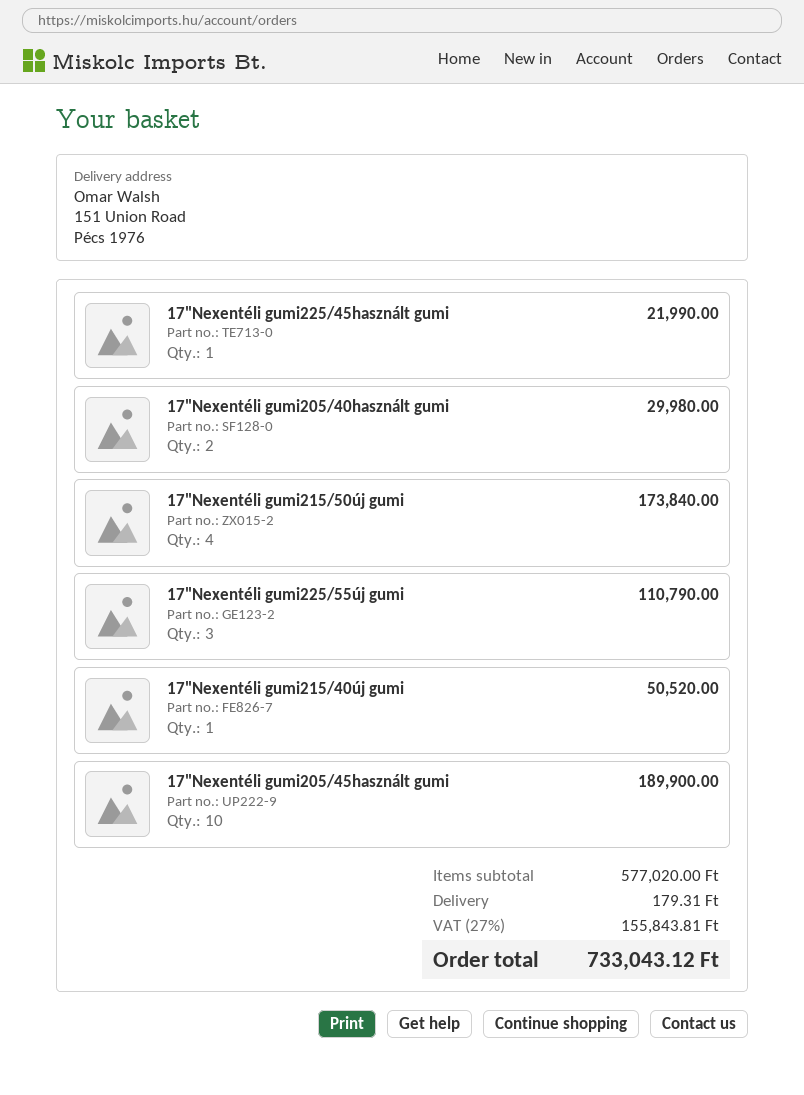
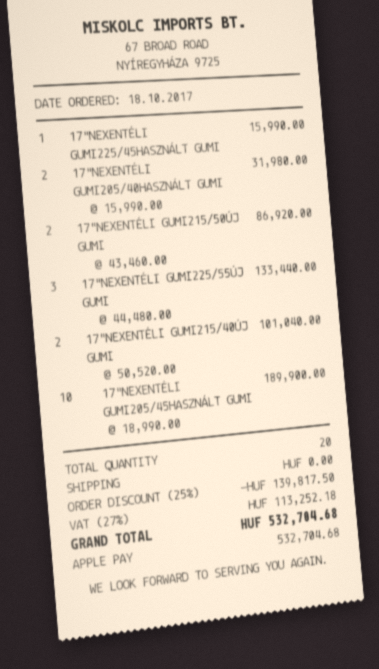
17"Nexentéli gumi225/45használt gumi: 1 for 21990.00 -> 1 for 15990.00
17"Nexentéli gumi205/40használt gumi: 2 for 29980.00 -> 2 for 31980.00
17"Nexentéli gumi215/50új gumi: 4 for 173840.00 -> 2 for 86920.00
17"Nexentéli gumi225/55új gumi: 3 for 110790.00 -> 3 for 133440.00
17"Nexentéli gumi215/40új gumi: 1 for 50520.00 -> 2 for 101040.00
discount: none -> 25% = 139817.50
shipping: 179.31 -> 0.00
tax: 27% = 155843.81 -> 27% = 113252.18
total: 733043.12 -> 532704.68

